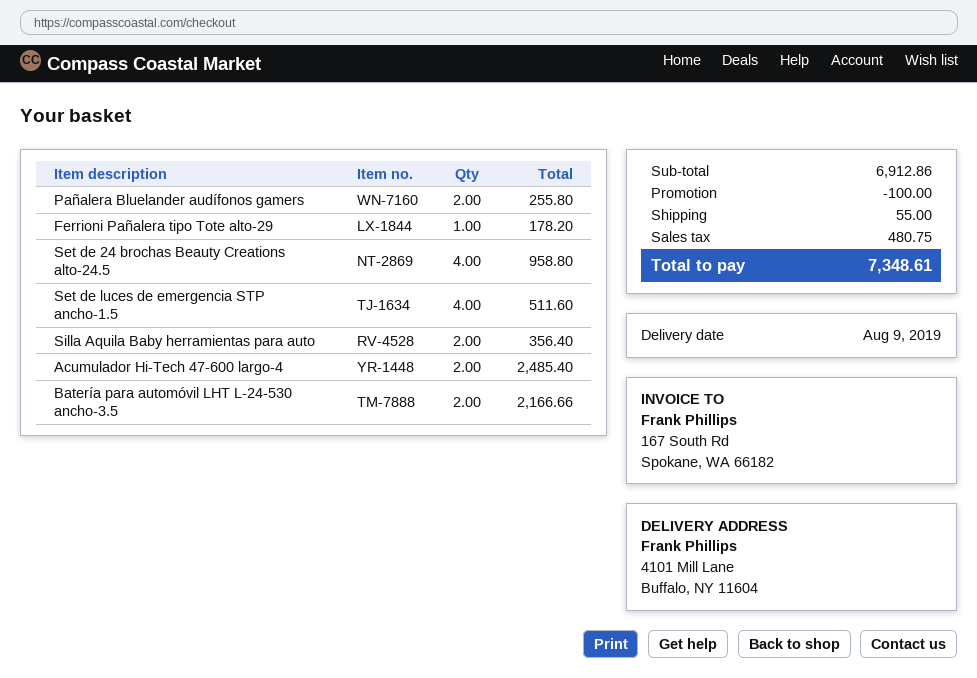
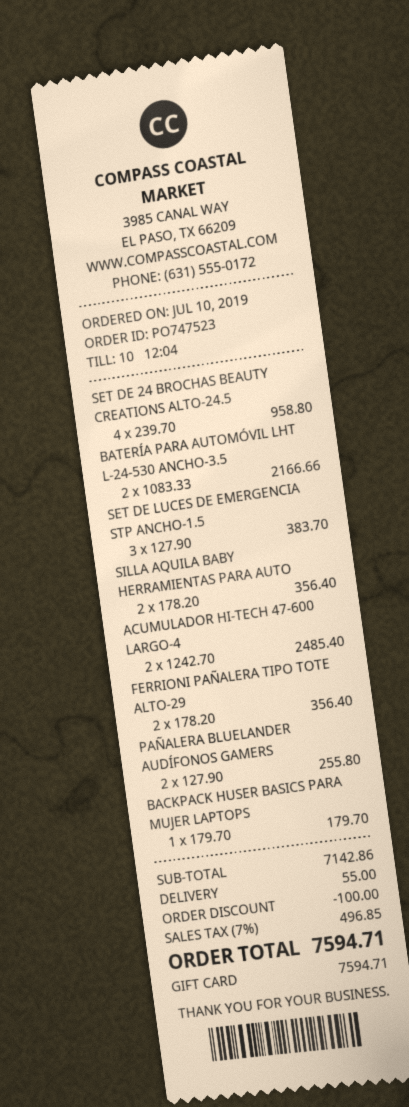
Ferrioni Pañalera tipo Tote alto-29: 1 for 178.20 -> 2 for 356.40
Set de luces de emergencia STP ancho-1.5: 4 for 511.60 -> 3 for 383.70
BACKPACK HUSER BASICS PARA MUJER LAPTOPS: none -> 1 for 179.70
subtotal: 6912.86 -> 7142.86
tax: 480.75 -> 496.85
total: 7348.61 -> 7594.71

